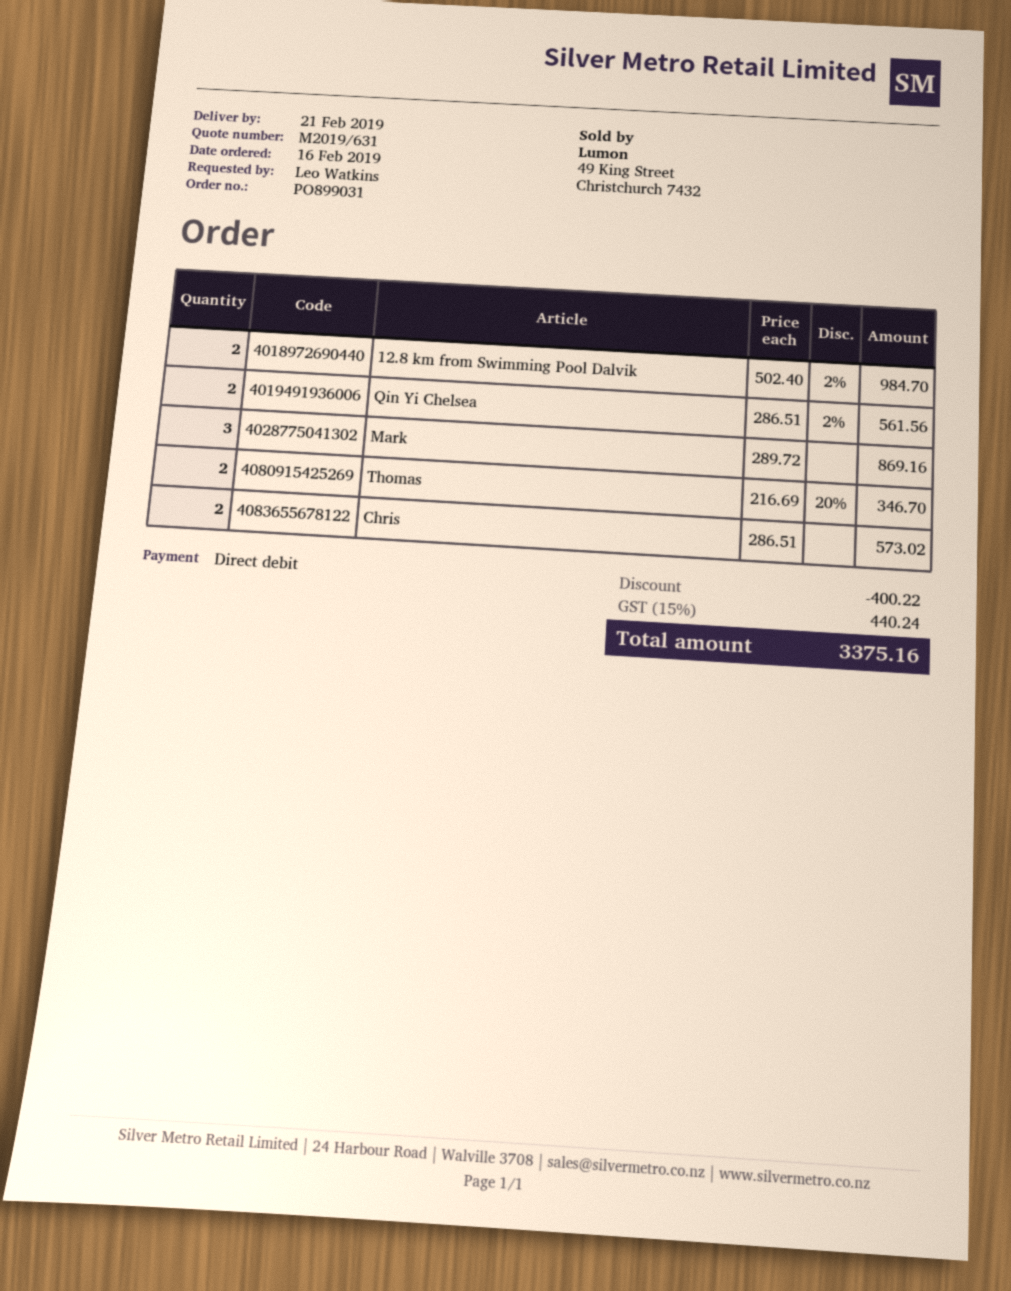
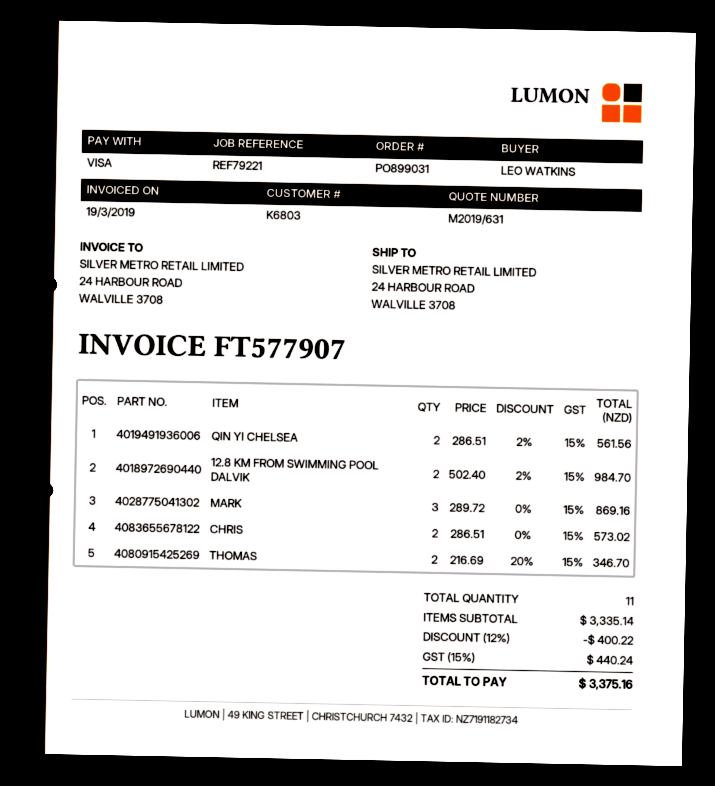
payment method: direct debit -> Visa

